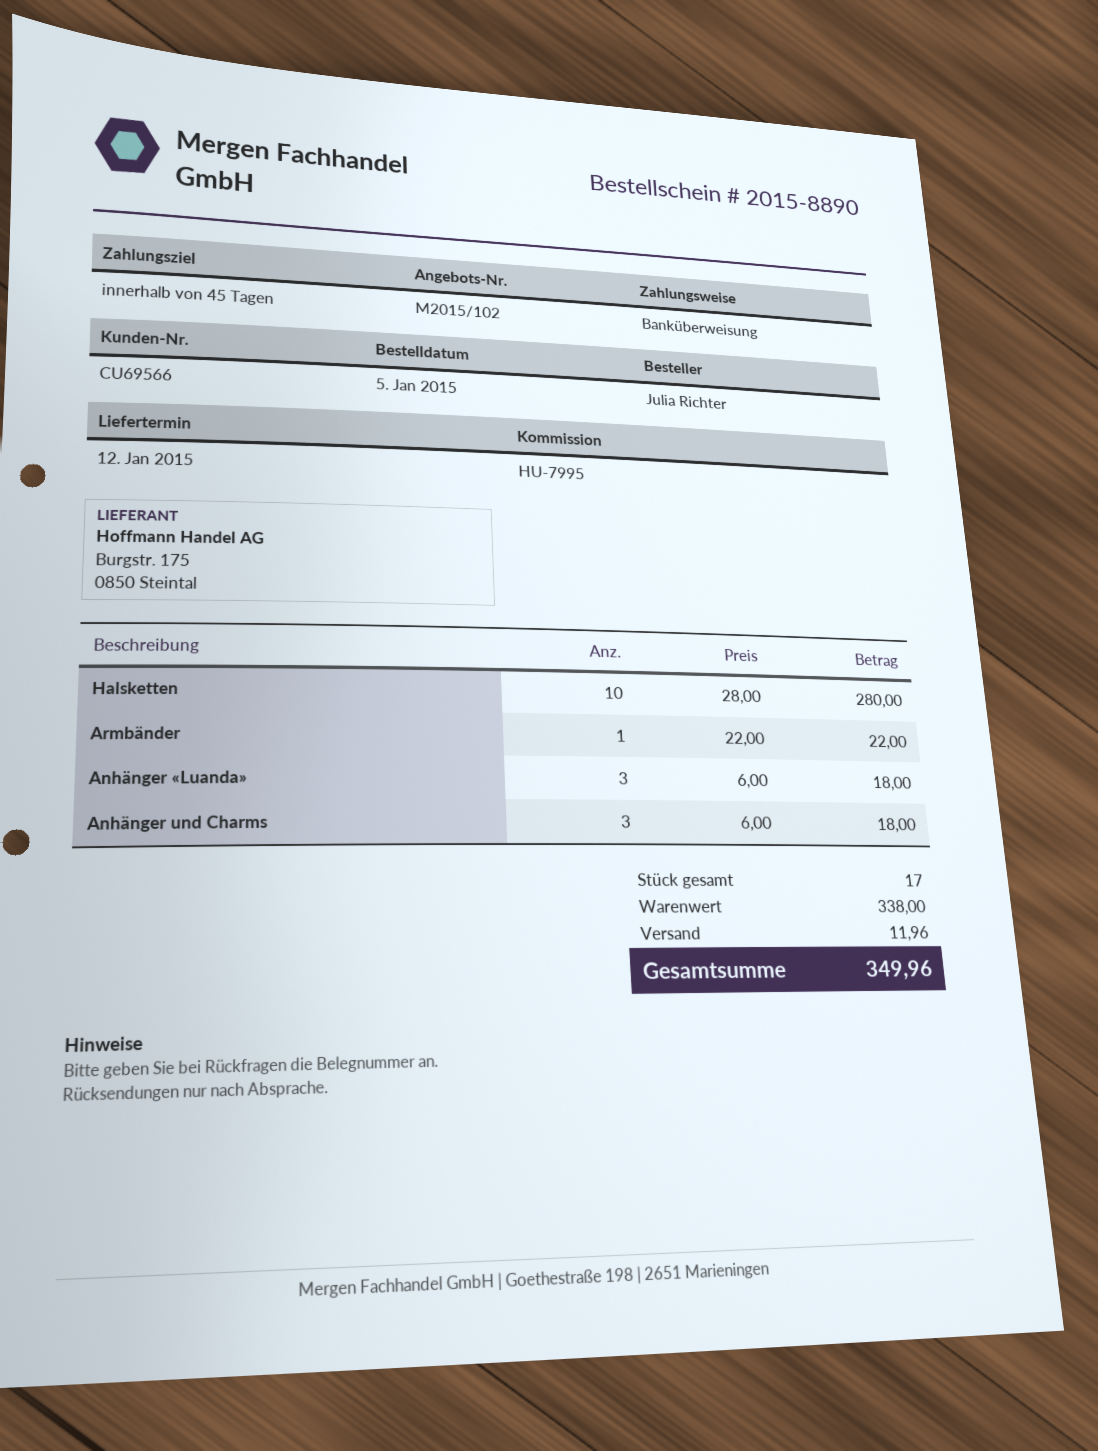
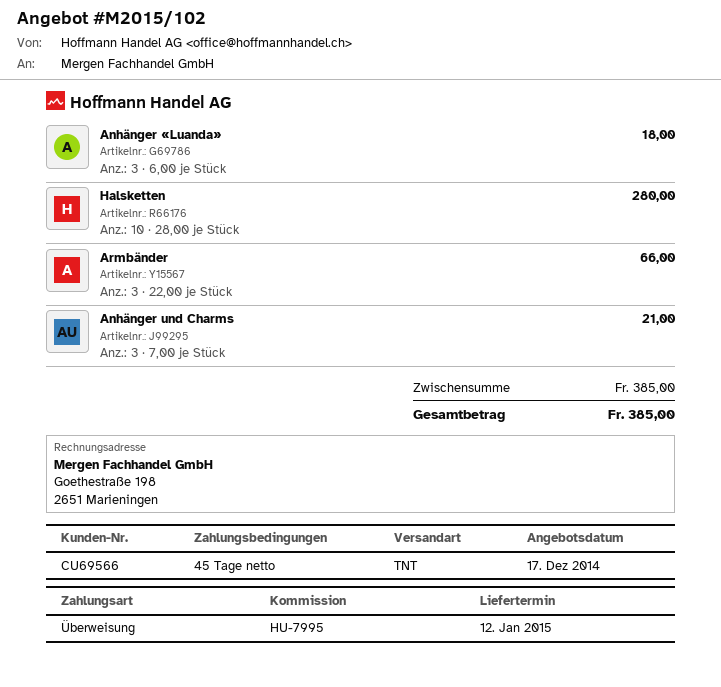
Armbänder: 1 x 22.00 = 22.00 -> 3 x 22.00 = 66.00
Anhänger und Charms: 3 x 6.00 = 18.00 -> 3 x 7.00 = 21.00
subtotal: 338.00 -> 385.00
shipping: 11.96 -> none
total: 349.96 -> 385.00

